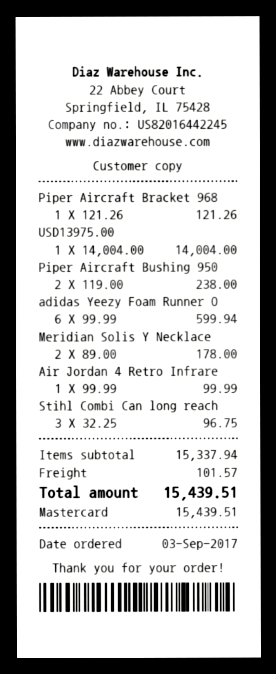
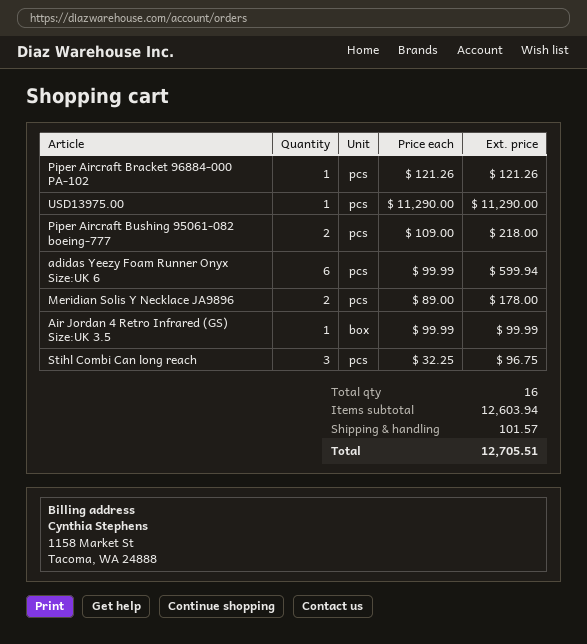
USD13975.00: 1 x 14004.00 = 14004.00 -> 1 x 11290.00 = 11290.00
Piper Aircraft Bushing 950: 2 x 119.00 = 238.00 -> 2 x 109.00 = 218.00
subtotal: 15337.94 -> 12603.94
total: 15439.51 -> 12705.51

